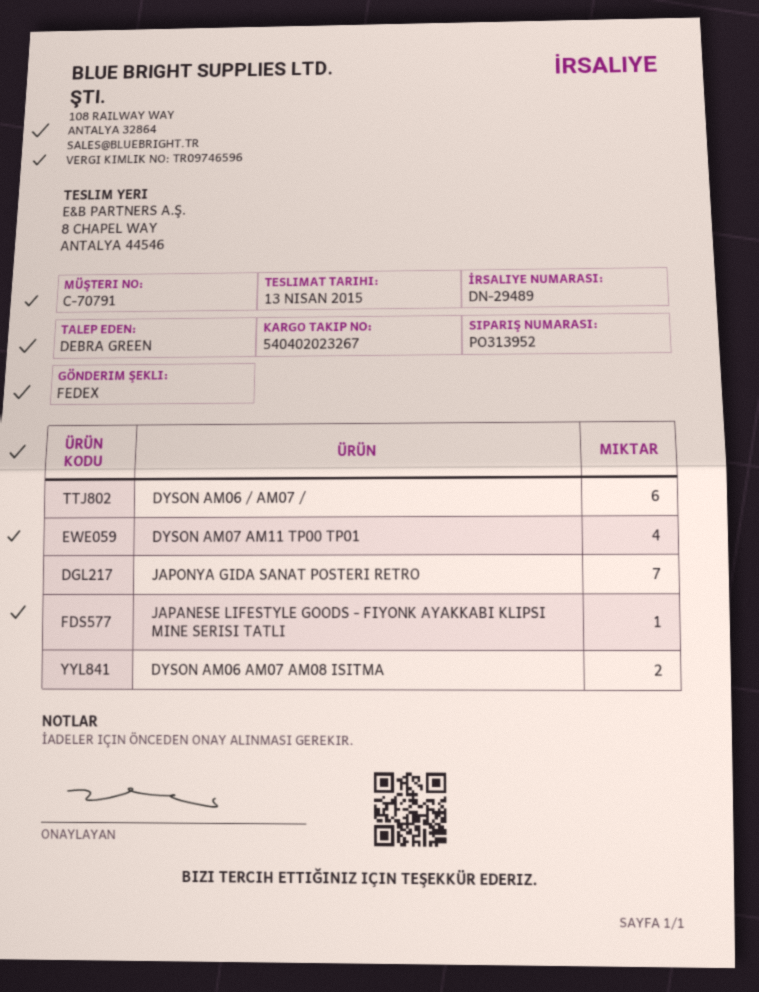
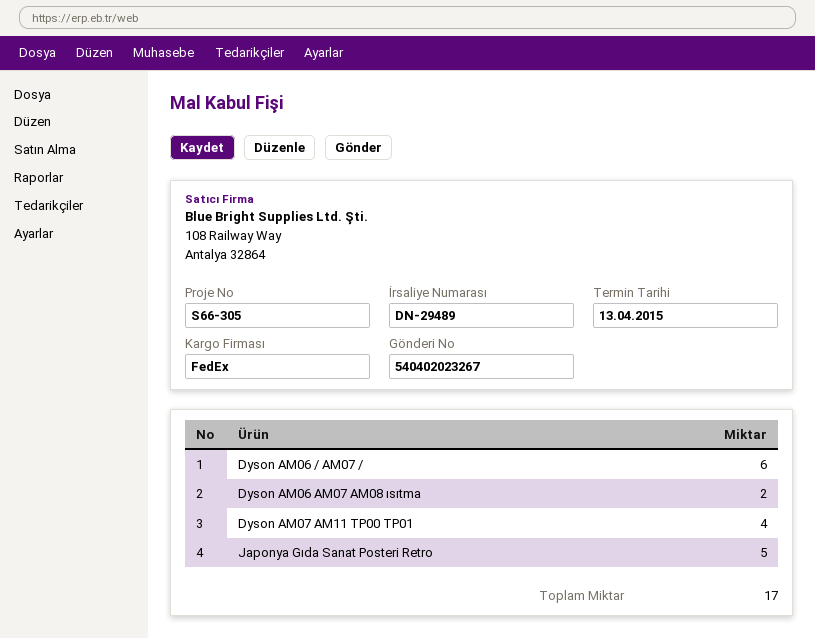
JAPONYA GIDA SANAT POSTERI RETRO: 7 -> 5
JAPANESE LIFESTYLE GOODS - FIYONK AYAKKABI KLIPSI MINE SERISI TATLI: 1 -> none

